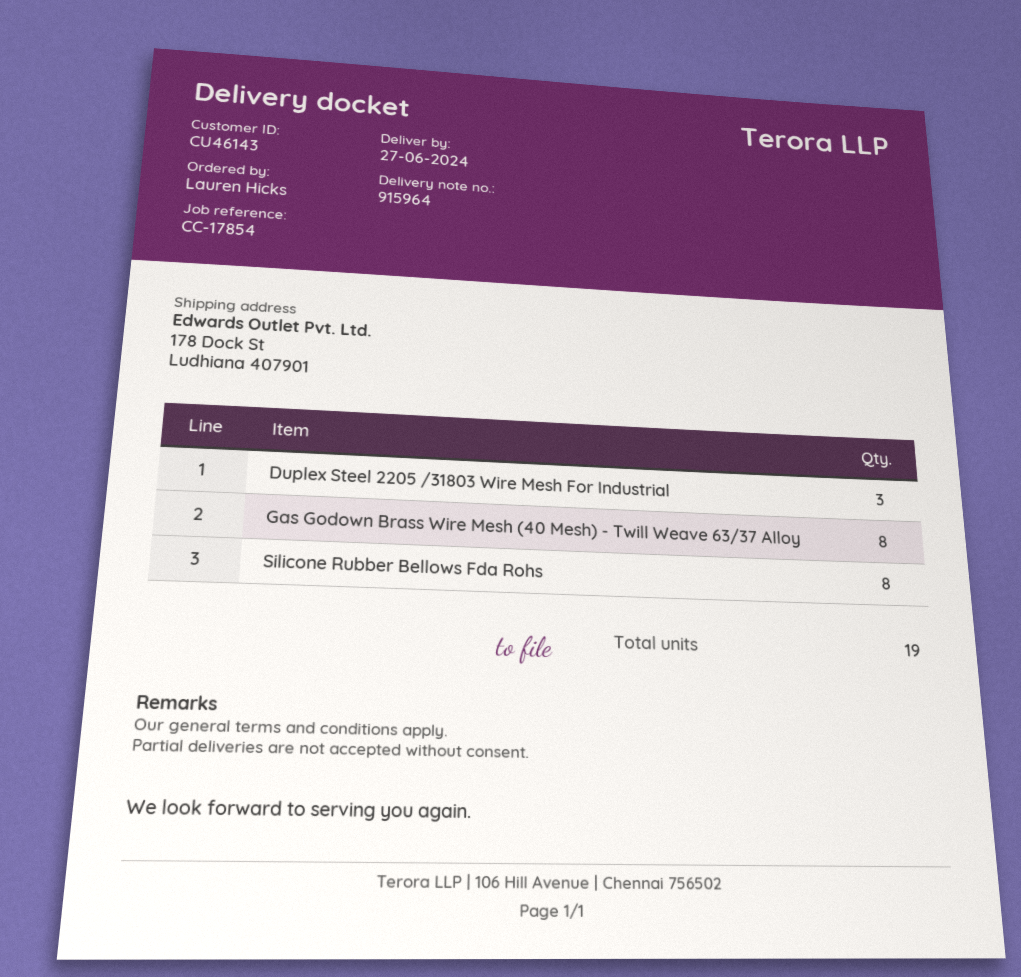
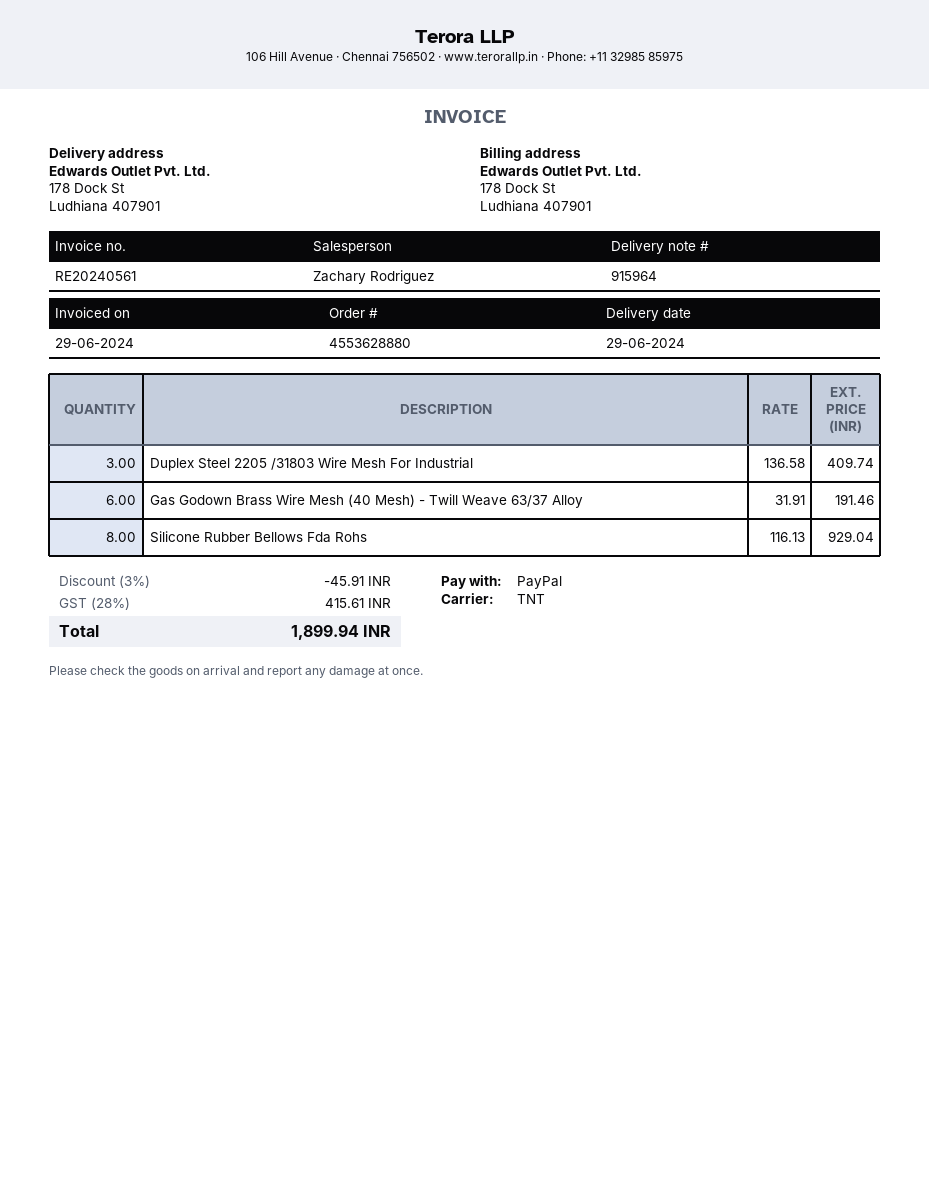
delivery date: 2024-06-27 -> 2024-06-29
Gas Godown Brass Wire Mesh (40 Mesh) - Twill Weave 63/37 Alloy: 8 -> 6

